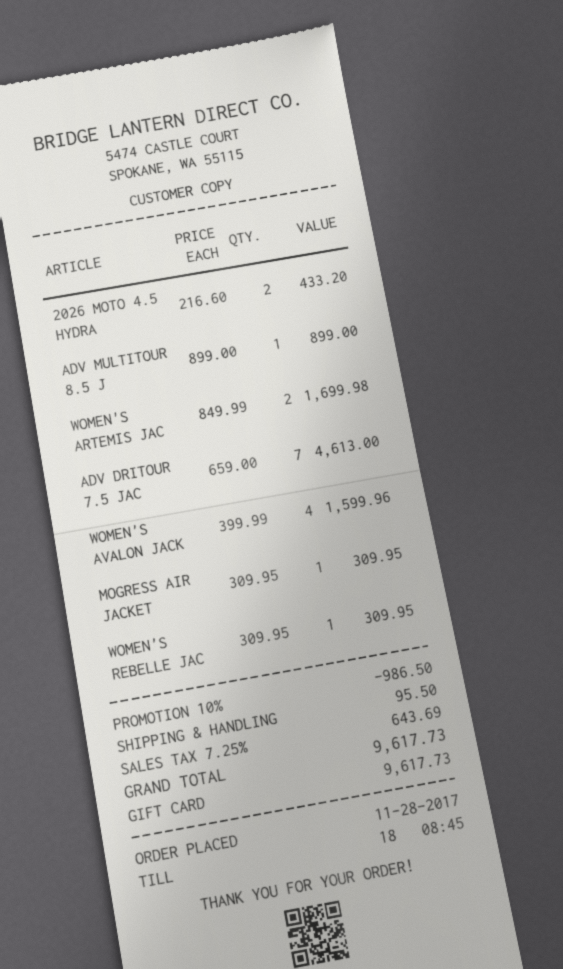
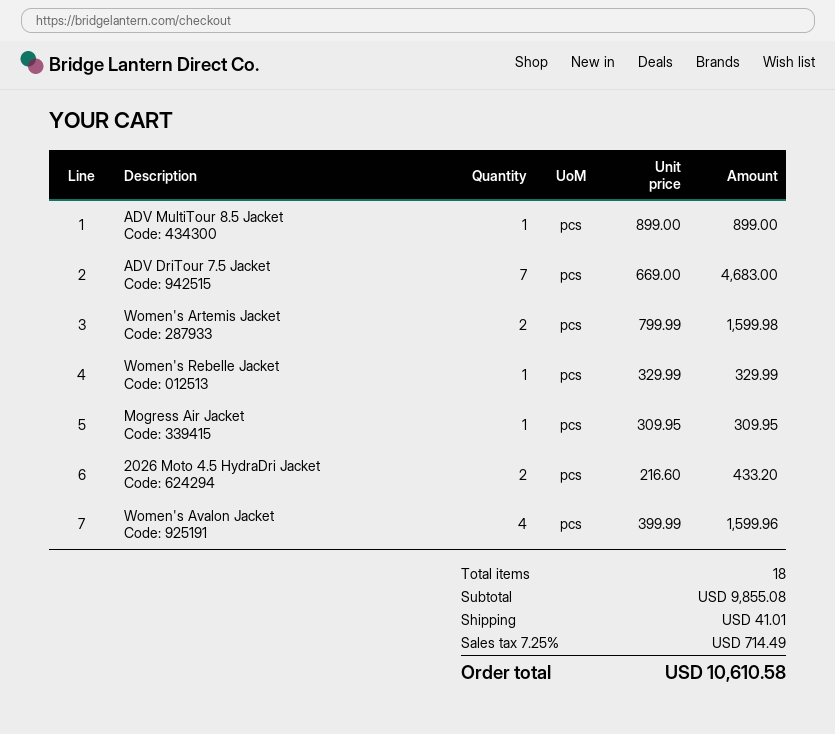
WOMEN'S ARTEMIS JAC: 2 x 849.99 = 1699.98 -> 2 x 799.99 = 1599.98
ADV DRITOUR 7.5 JAC: 7 x 659.00 = 4613.00 -> 7 x 669.00 = 4683.00
WOMEN'S REBELLE JAC: 1 x 309.95 = 309.95 -> 1 x 329.99 = 329.99
discount: 10% = 986.50 -> none
shipping: 95.50 -> 41.01
tax: 7.25% = 643.69 -> 7.25% = 714.49
total: 9617.73 -> 10610.58

